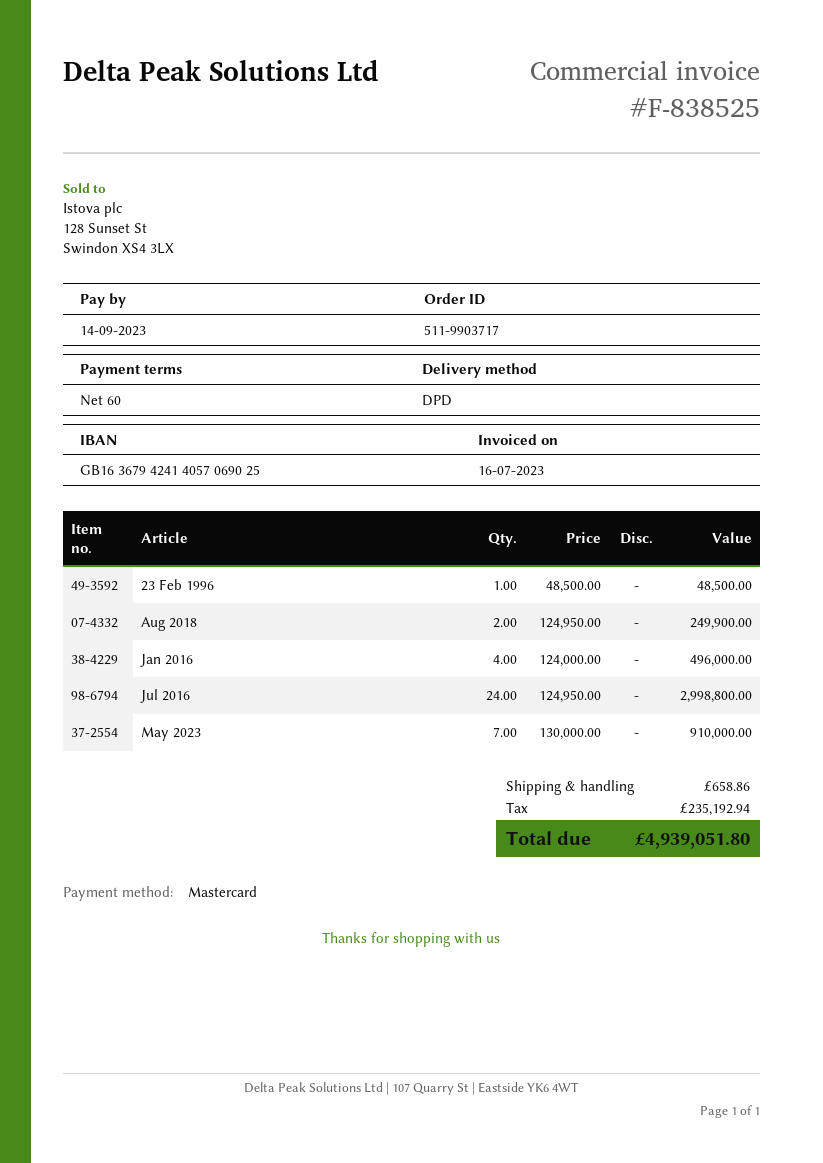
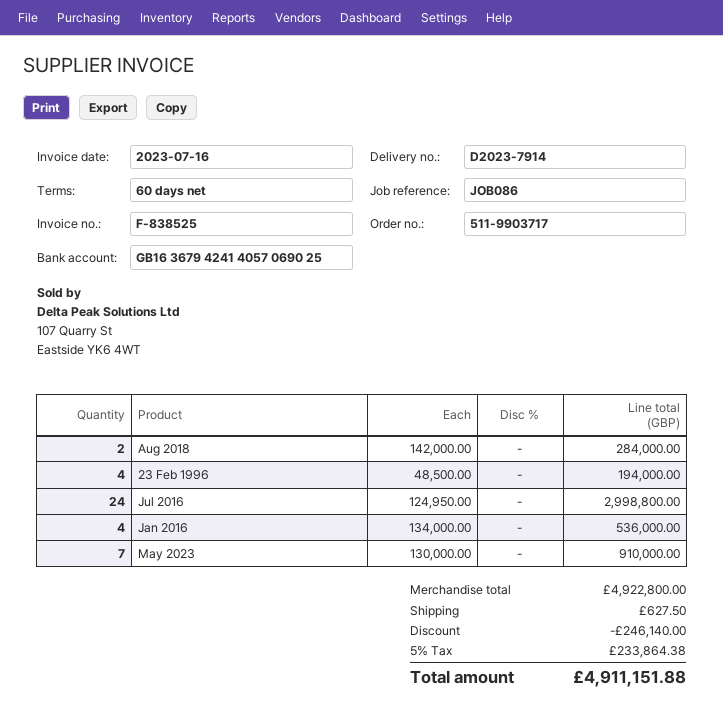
23 Feb 1996: 1 x 48500.00 = 48500.00 -> 4 x 48500.00 = 194000.00
Aug 2018: 2 x 124950.00 = 249900.00 -> 2 x 142000.00 = 284000.00
Jan 2016: 4 x 124000.00 = 496000.00 -> 4 x 134000.00 = 536000.00
discount: none -> 246140.00
shipping: 658.86 -> 627.50
tax: 235192.94 -> 233864.38
total: 4939051.80 -> 4911151.88

